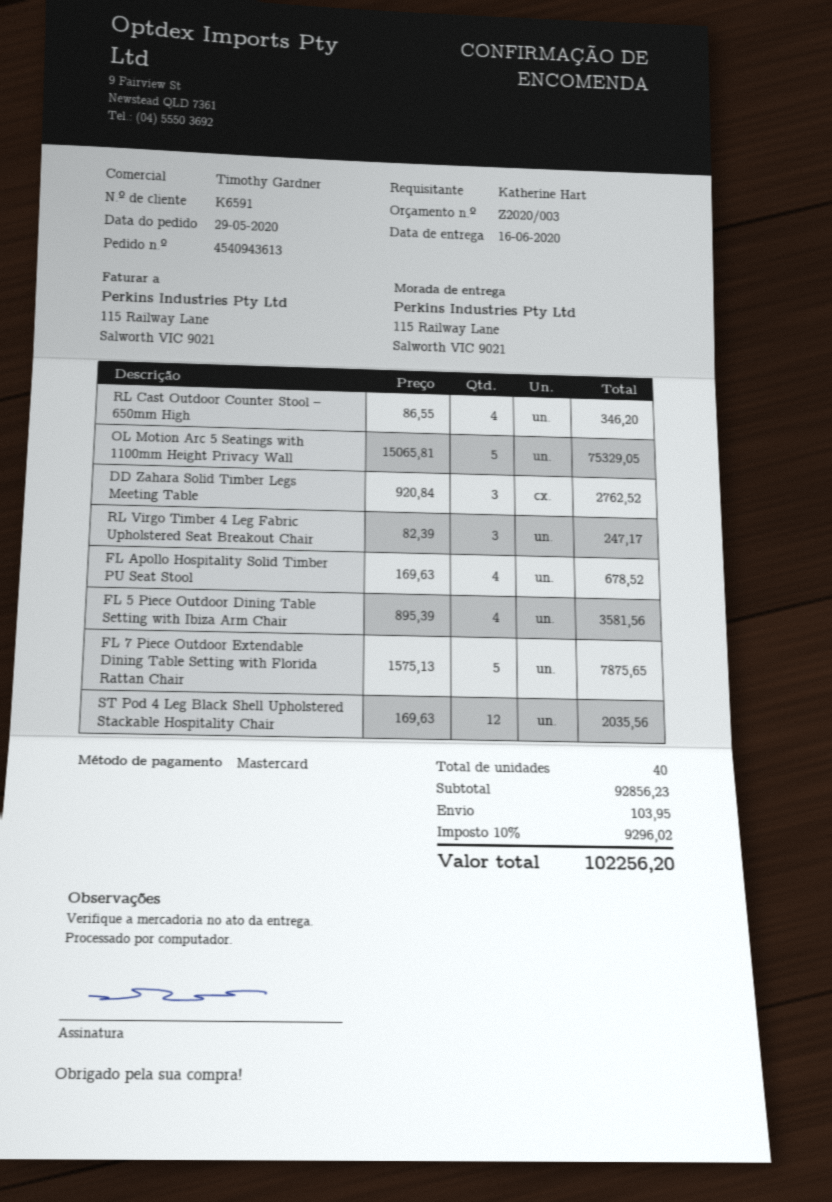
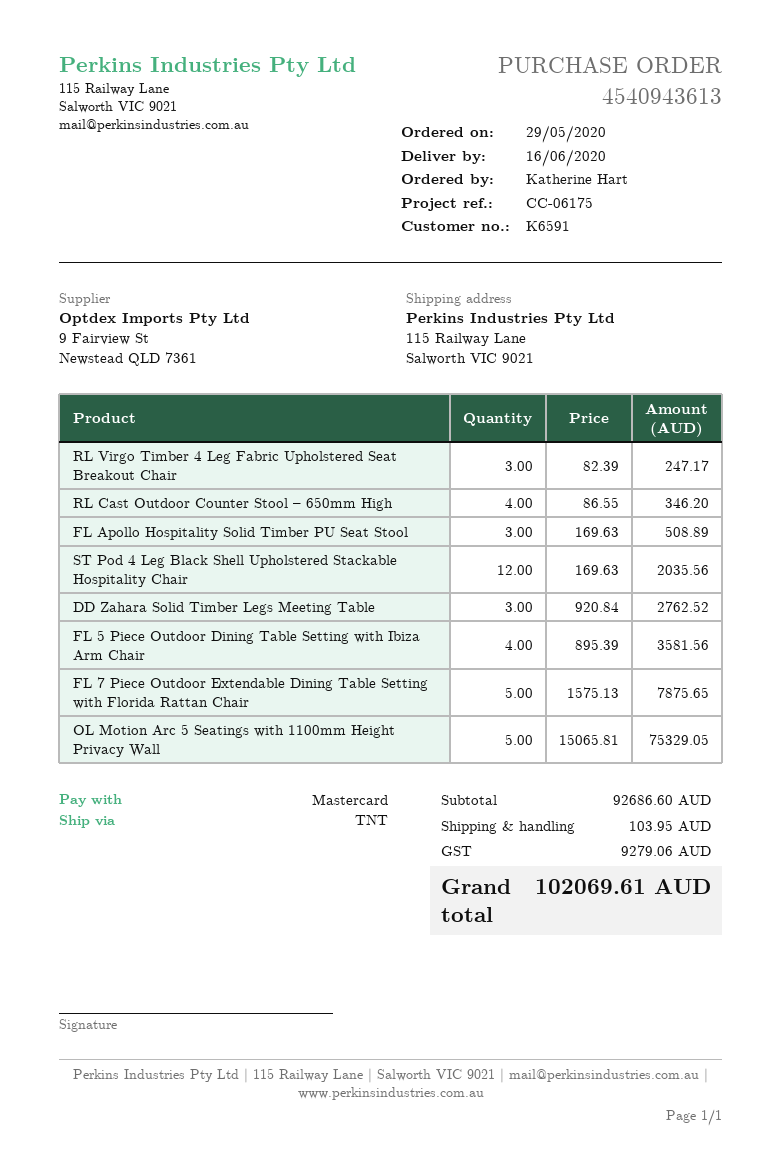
FL Apollo Hospitality Solid Timber PU Seat Stool: 4 x 169.63 = 678.52 -> 3 x 169.63 = 508.89
subtotal: 92856.23 -> 92686.60
tax: 9296.02 -> 9279.06
total: 102256.20 -> 102069.61

